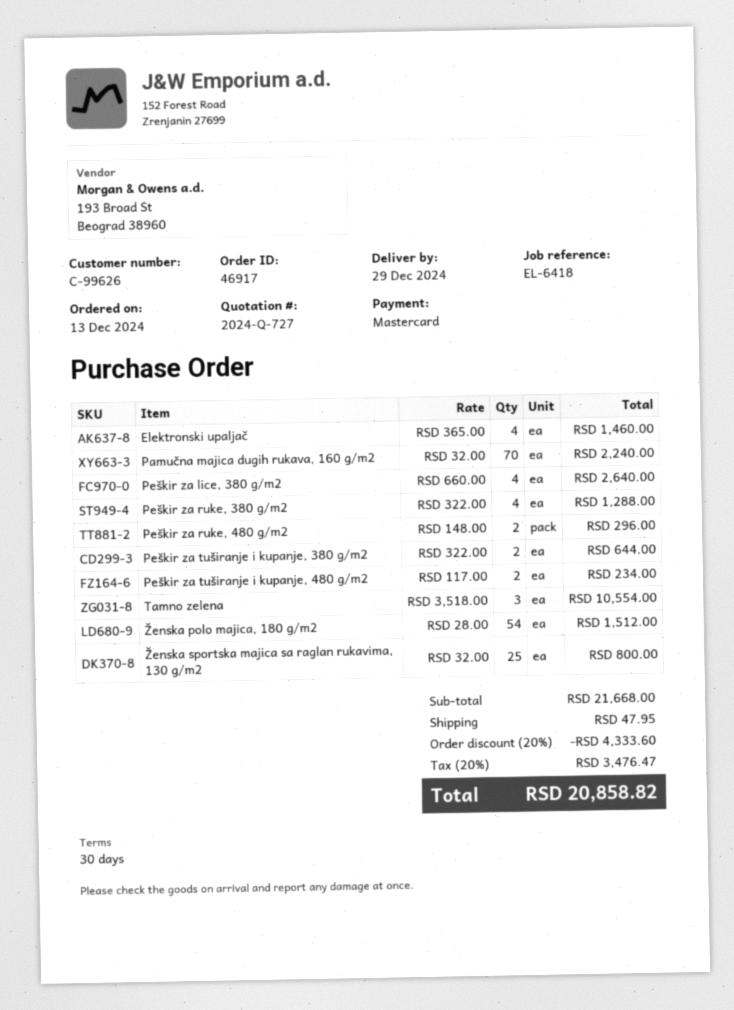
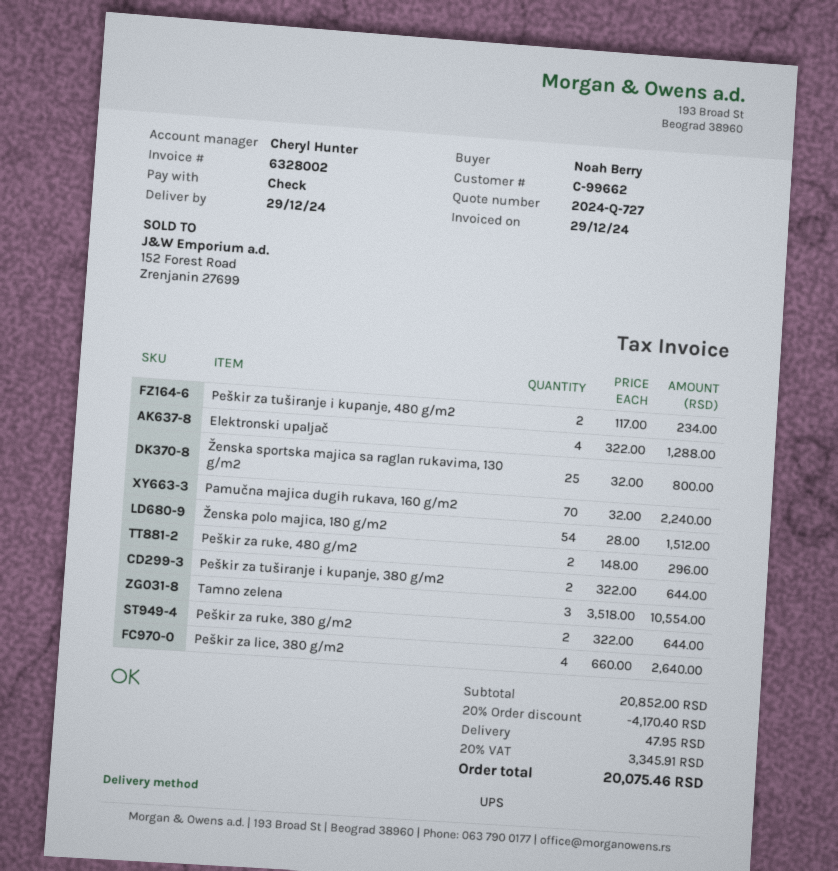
customer number: C-99626 -> C-99662
payment method: Mastercard -> cheque
Elektronski upaljač: 4 x 365.00 = 1460.00 -> 4 x 322.00 = 1288.00
Peškir za ruke, 380 g/m2: 4 x 322.00 = 1288.00 -> 2 x 322.00 = 644.00
subtotal: 21668.00 -> 20852.00
discount: 20% = 4333.60 -> 20% = 4170.40
tax: 20% = 3476.47 -> 20% = 3345.91
total: 20858.82 -> 20075.46

